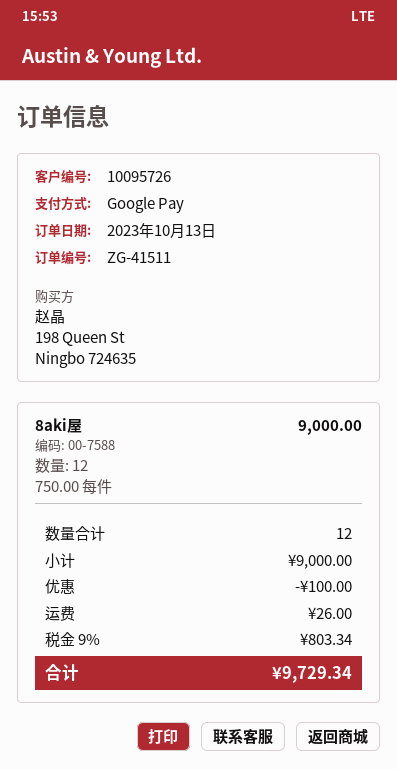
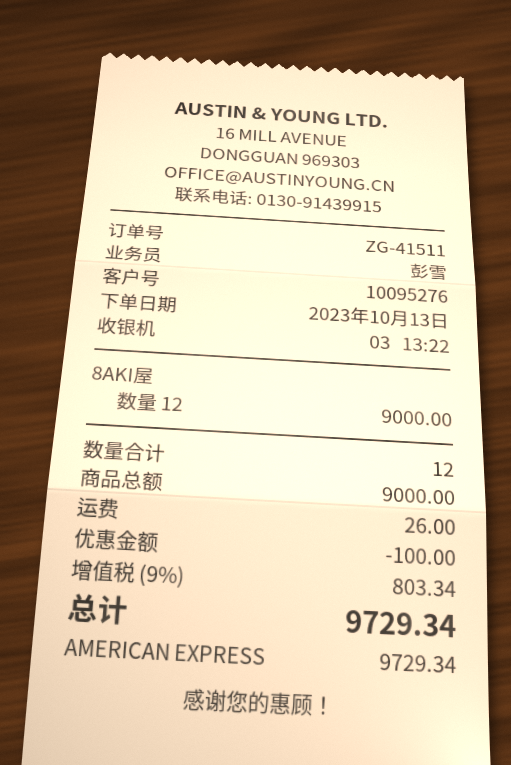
customer number: 10095726 -> 10095276
payment method: Google Pay -> American Express

